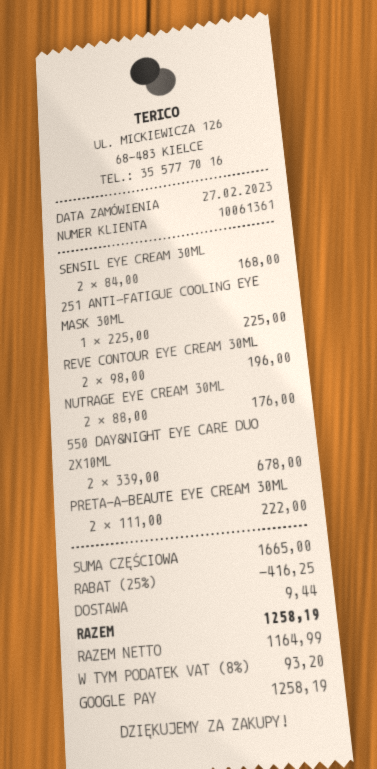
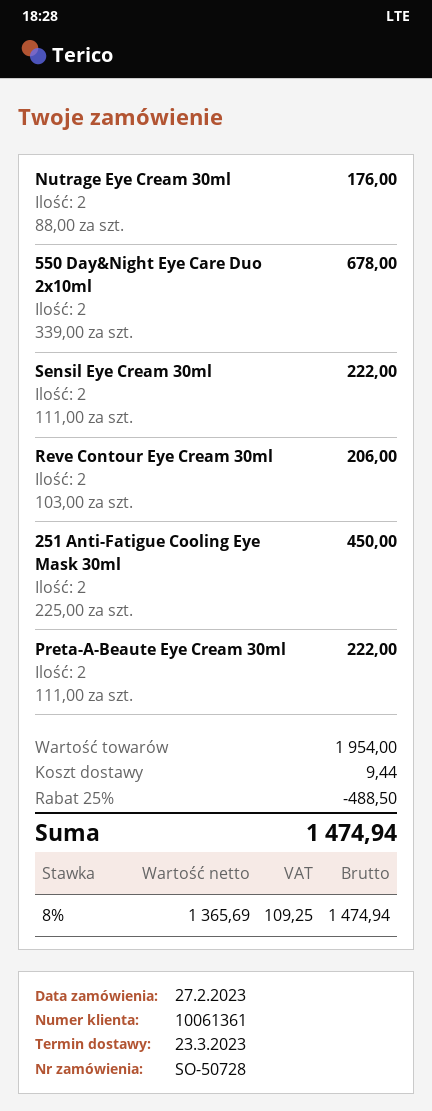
SENSIL EYE CREAM 30ML: 2 x 84.00 = 168.00 -> 2 x 111.00 = 222.00
251 ANTI-FATIGUE COOLING EYE MASK 30ML: 1 x 225.00 = 225.00 -> 2 x 225.00 = 450.00
REVE CONTOUR EYE CREAM 30ML: 2 x 98.00 = 196.00 -> 2 x 103.00 = 206.00
subtotal: 1665.00 -> 1954.00
discount: 25% = 416.25 -> 25% = 488.50
net: 1164.99 -> 1365.69
tax: 8% = 93.20 -> 8% = 109.25
total: 1258.19 -> 1474.94

